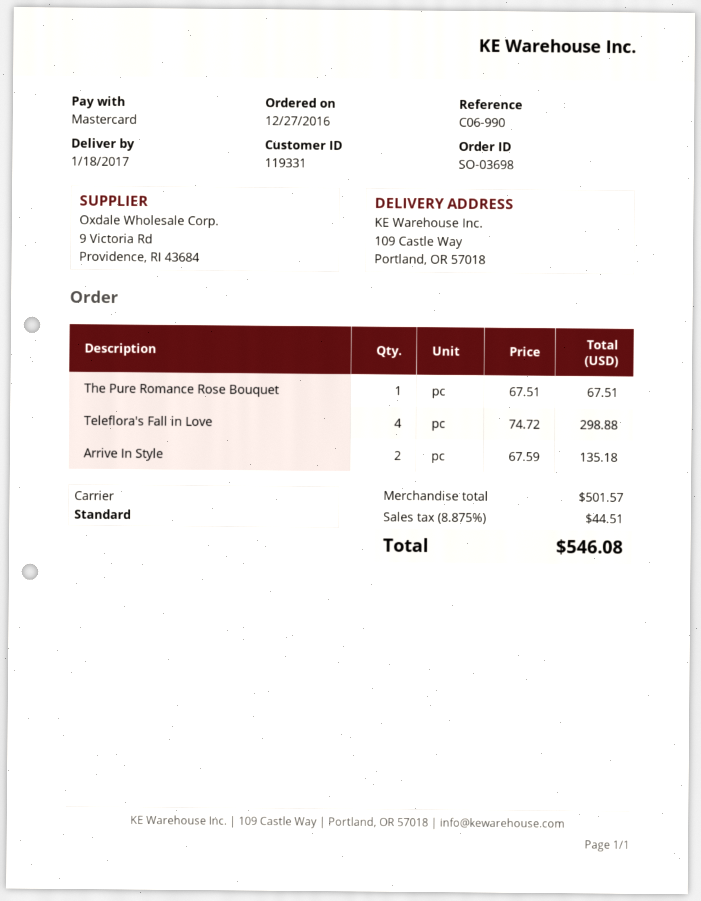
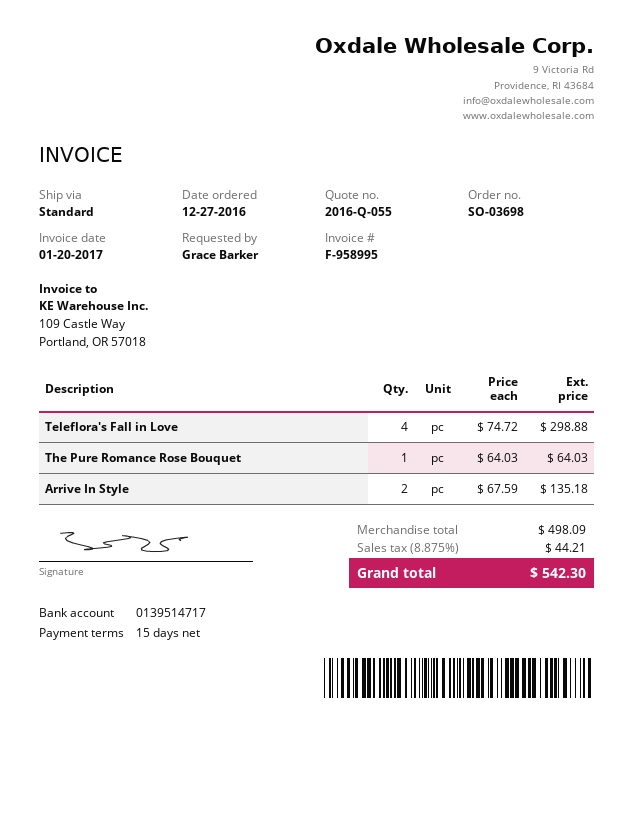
The Pure Romance Rose Bouquet: 1 x 67.51 = 67.51 -> 1 x 64.03 = 64.03
subtotal: 501.57 -> 498.09
tax: 8.875% = 44.51 -> 8.875% = 44.21
total: 546.08 -> 542.30

